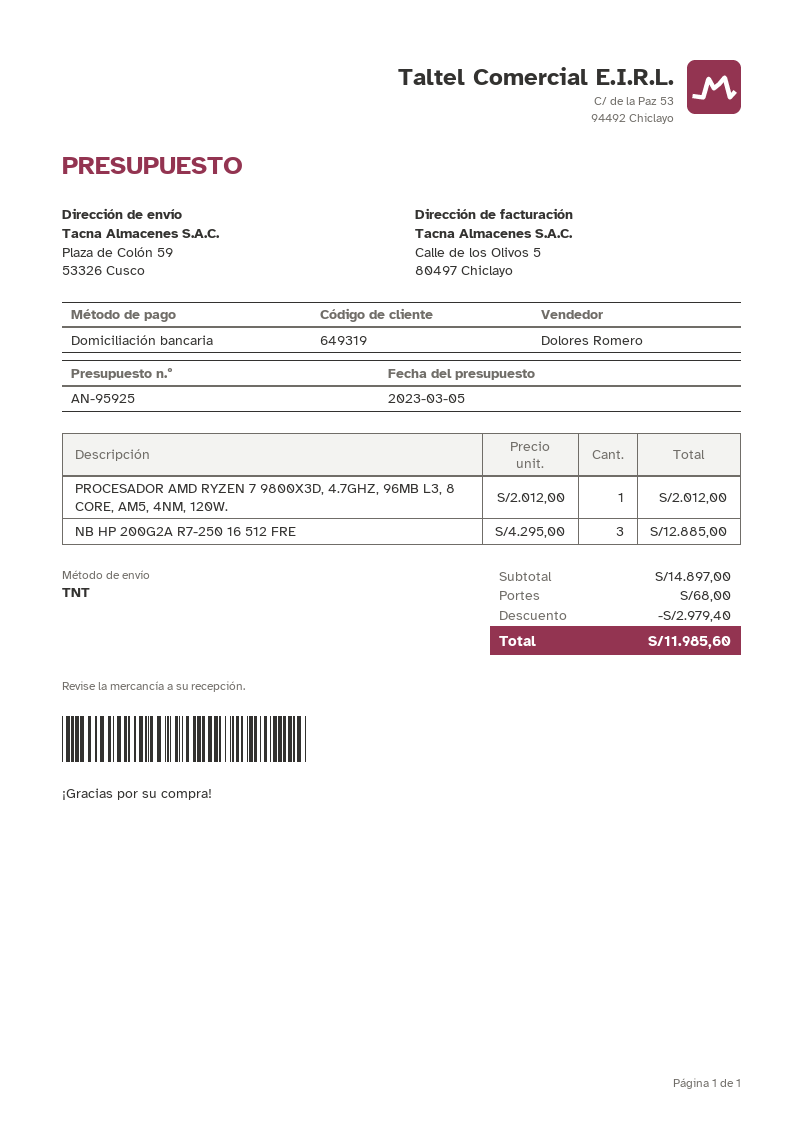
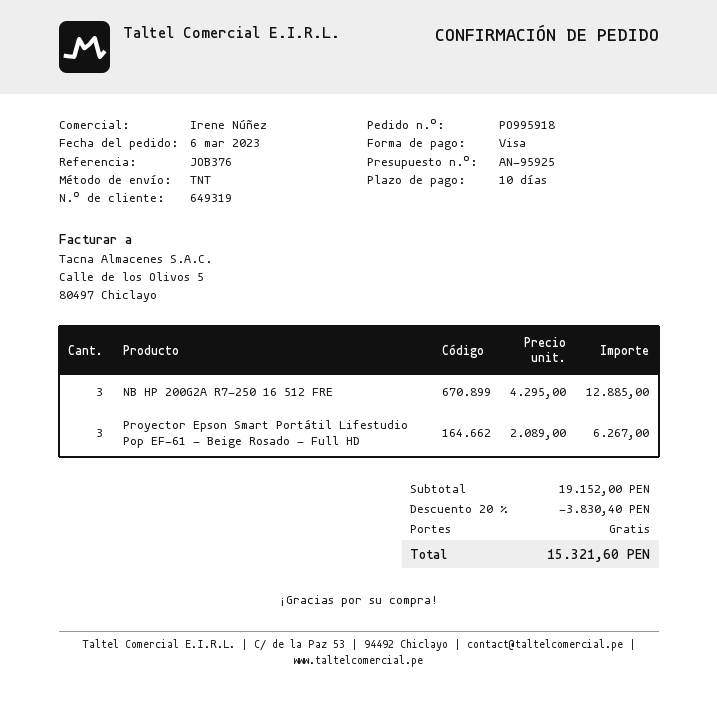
sales rep: Dolores Romero -> Irene Núñez
payment method: direct debit -> Visa
PROCESADOR AMD RYZEN 7 9800X3D, 4.7GHZ, 96MB L3, 8 CORE, AM5, 4NM, 120W.: 1 x 2012.00 = 2012.00 -> none
Proyector Epson Smart Portátil Lifestudio Pop EF-61 - Beige Rosado - Full HD: none -> 3 x 2089.00 = 6267.00
subtotal: 14897.00 -> 19152.00
discount: 2979.40 -> 3830.40
shipping: 68.00 -> 0.00
total: 11985.60 -> 15321.60

